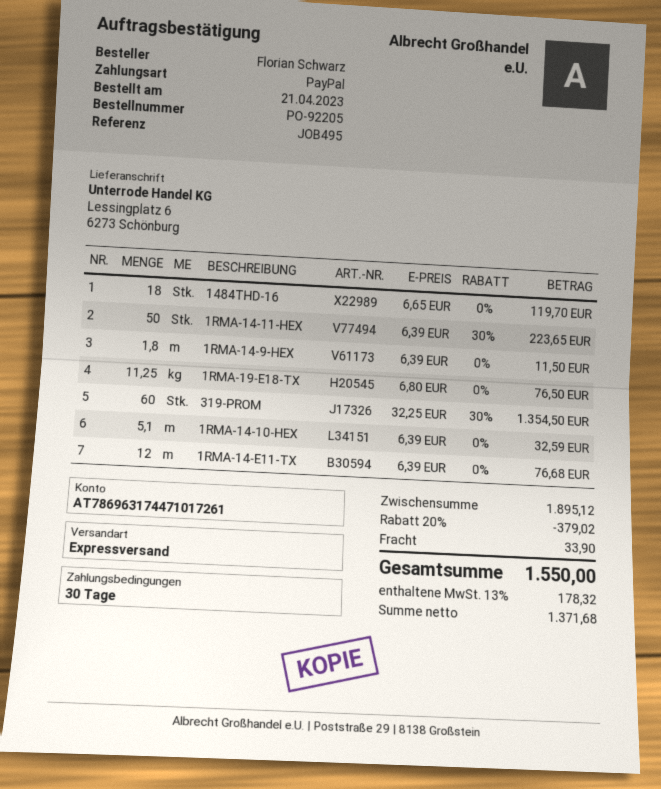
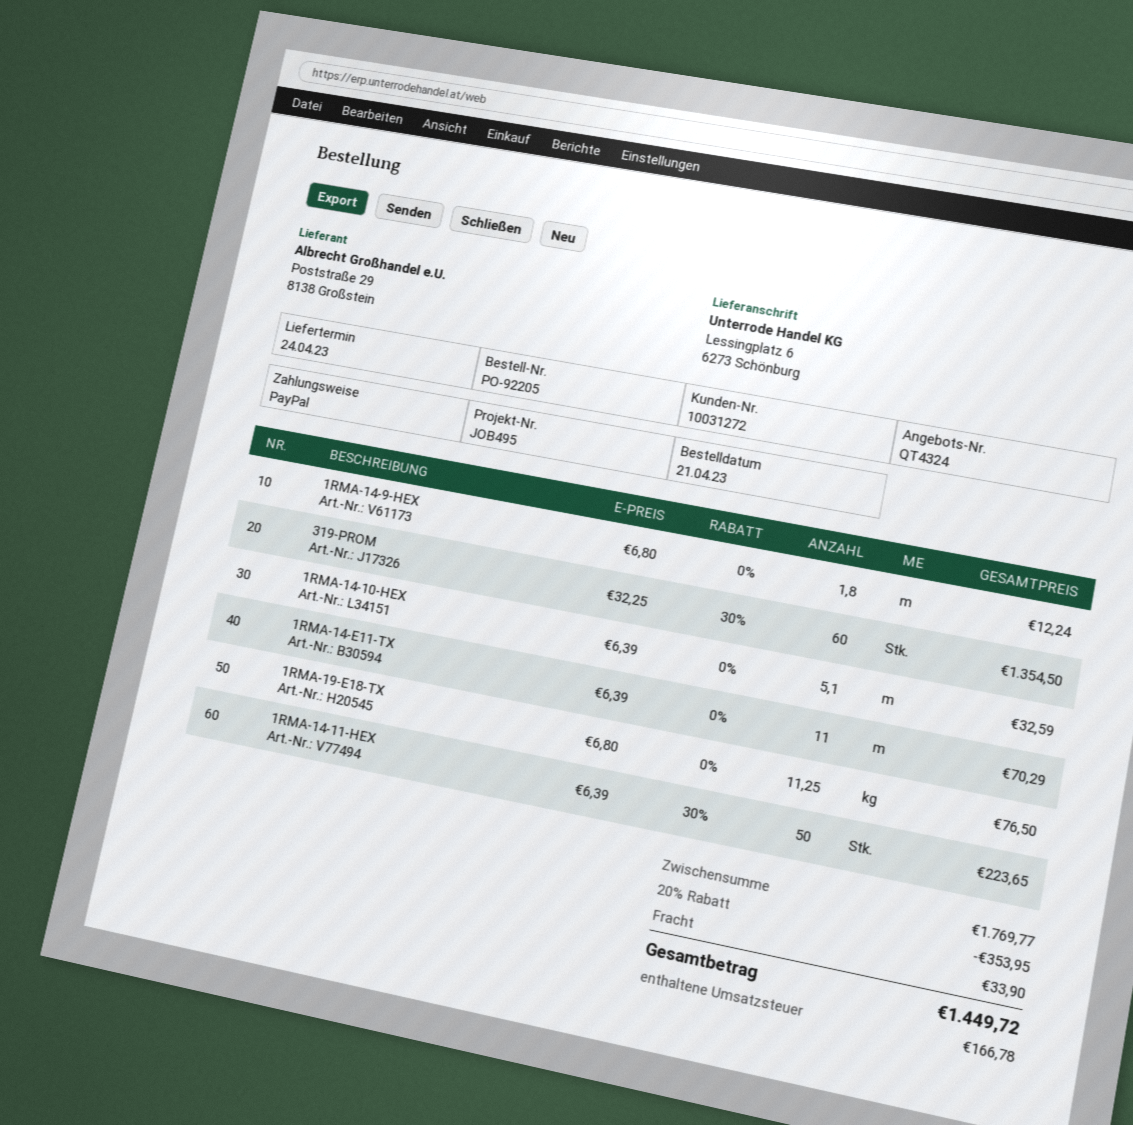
1484THD-16: 18 x 6.65 = 119.70 -> none
1RMA-14-9-HEX: 1.8 x 6.39 = 11.50 -> 1.8 x 6.80 = 12.24
1RMA-14-E11-TX: 12 x 6.39 = 76.68 -> 11 x 6.39 = 70.29
subtotal: 1895.12 -> 1769.77
discount: 20% = 379.02 -> 20% = 353.95
tax: 178.32 -> 166.78
total: 1550.00 -> 1449.72

